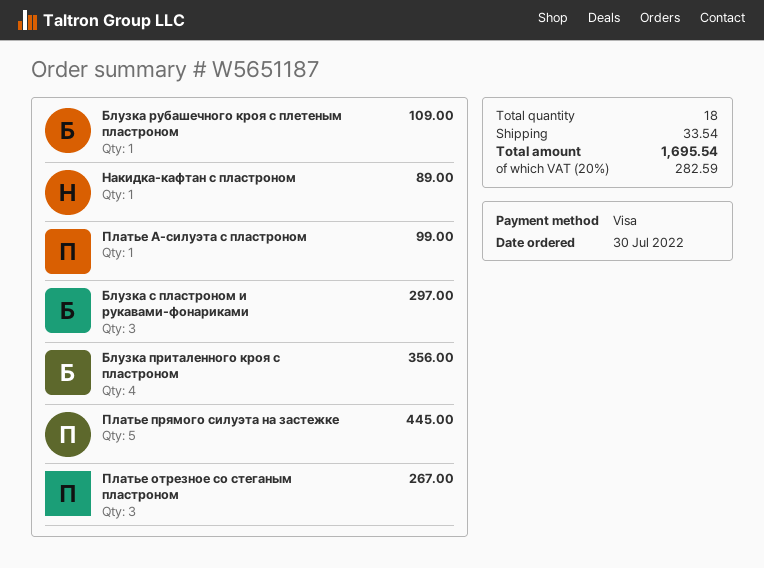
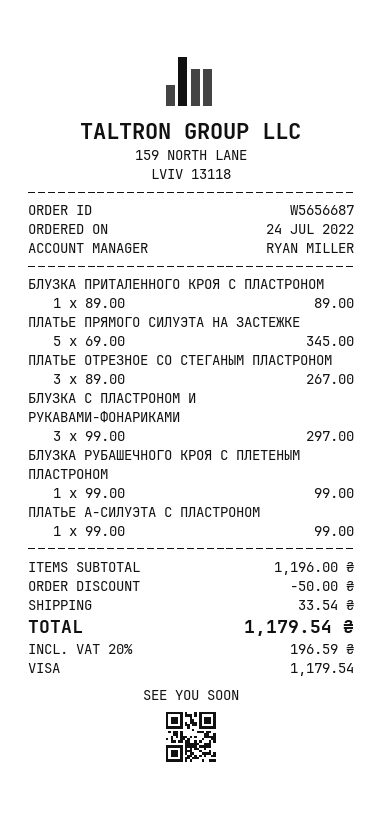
order number: W5651187 -> W5656687
order date: 2022-07-30 -> 2022-07-24
Блузка рубашечного кроя с плетеным пластроном: 1 for 109.00 -> 1 for 99.00
Накидка-кафтан с пластроном: 1 for 89.00 -> none
Блузка приталенного кроя с пластроном: 4 for 356.00 -> 1 for 89.00
Платье прямого силуэта на застежке: 5 for 445.00 -> 5 for 345.00
discount: none -> 50.00
tax: 20% = 282.59 -> 20% = 196.59
total: 1695.54 -> 1179.54

